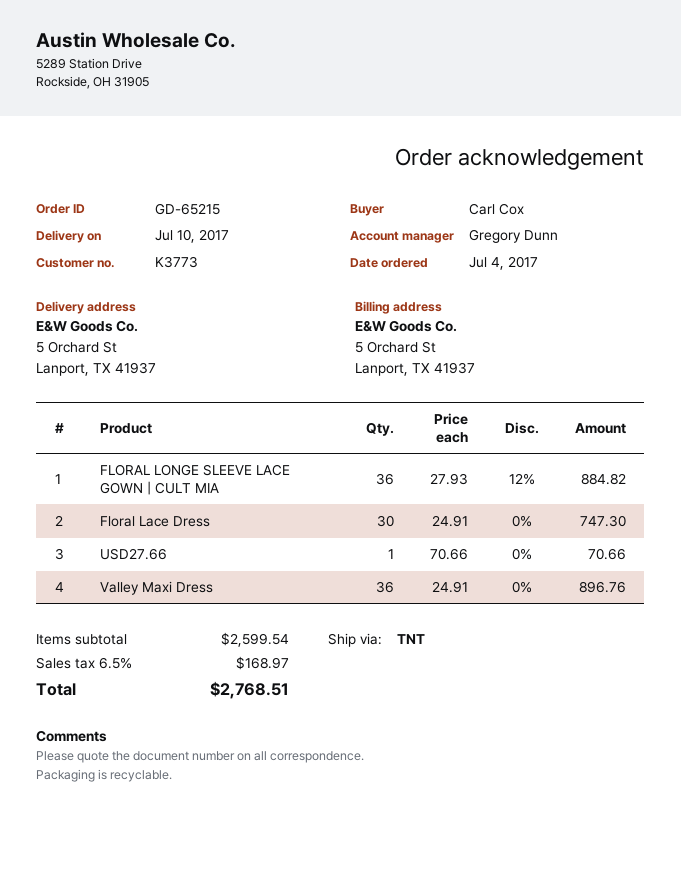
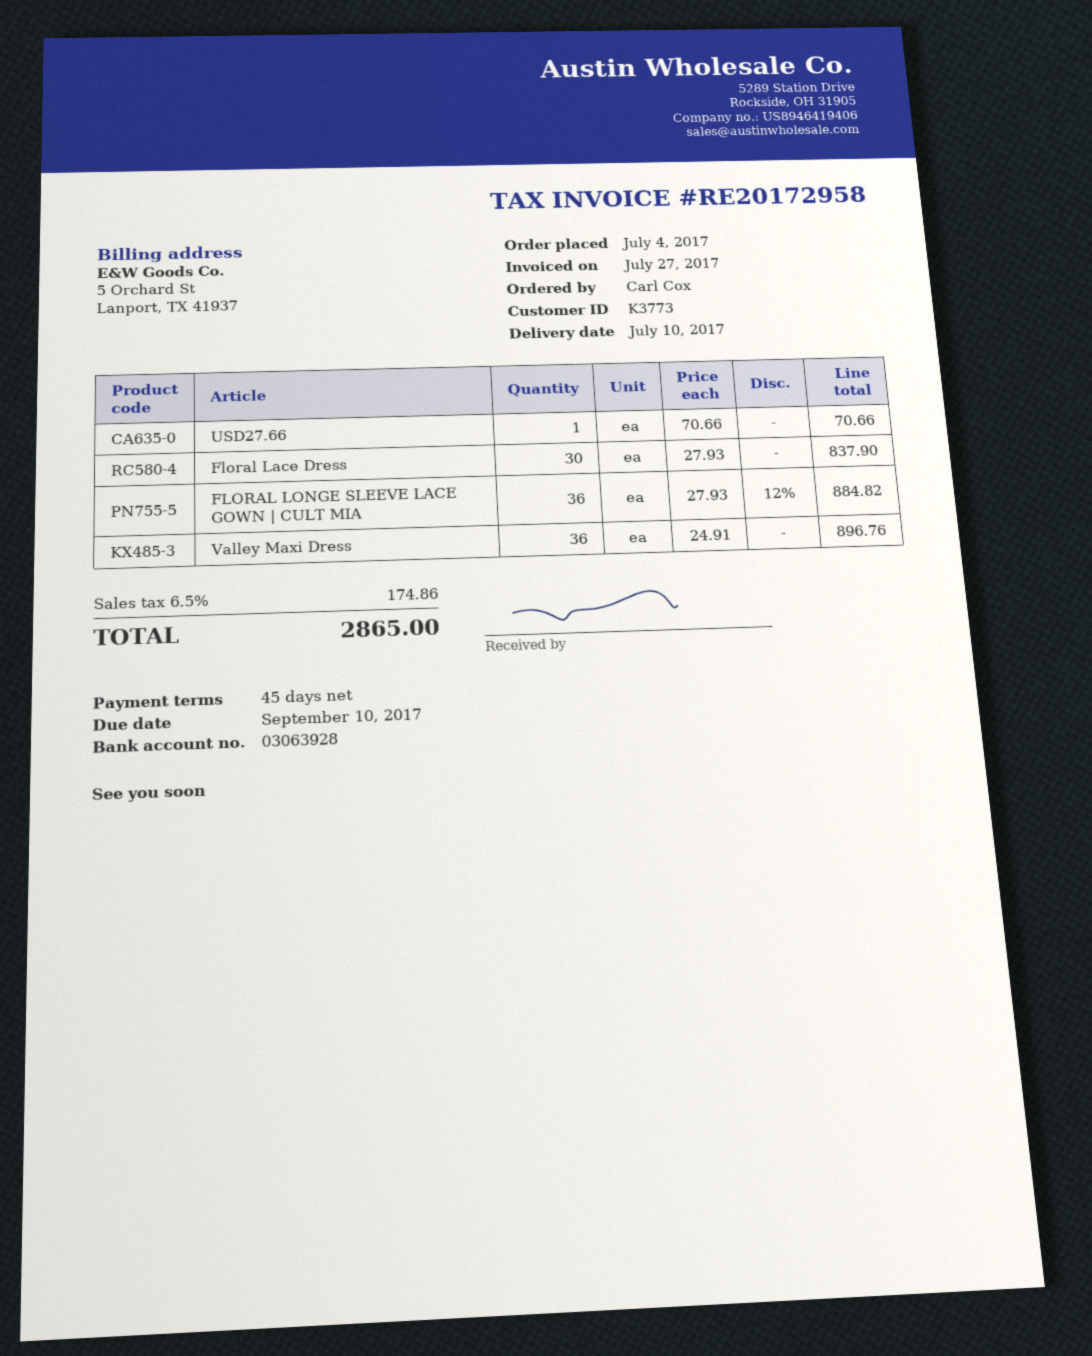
Floral Lace Dress: 30 x 24.91 = 747.30 -> 30 x 27.93 = 837.90
tax: 6.5% = 168.97 -> 6.5% = 174.86
total: 2768.51 -> 2865.00

